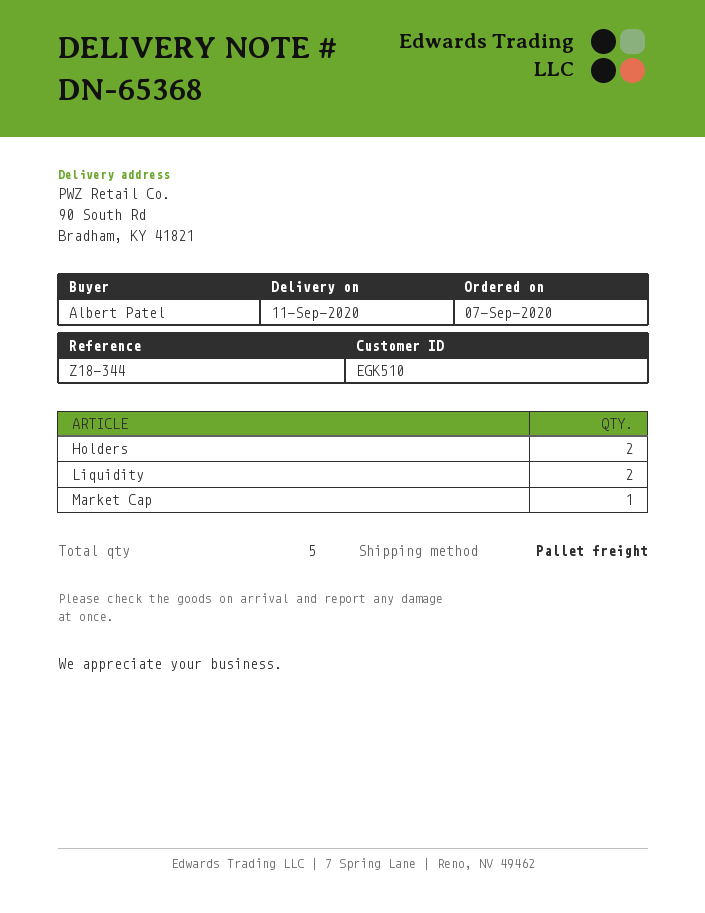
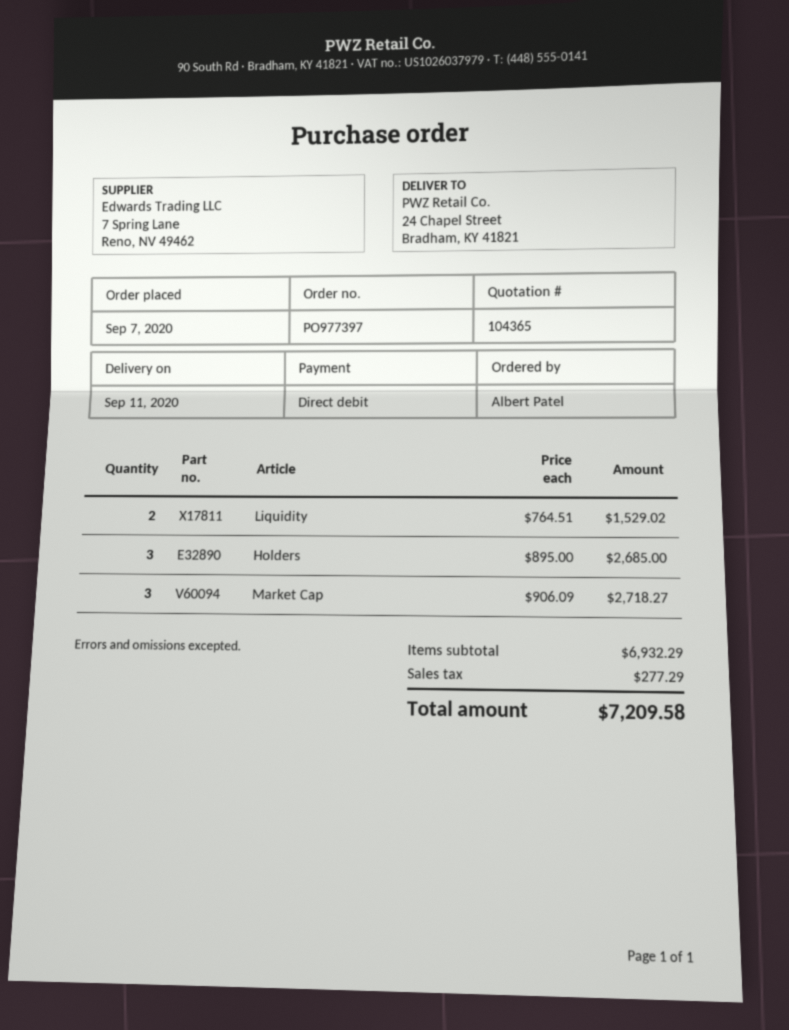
ship to: 90 South Rd, Bradham, KY 41821 -> 24 Chapel Street, Bradham, KY 41821
Holders: 2 -> 3
Market Cap: 1 -> 3

